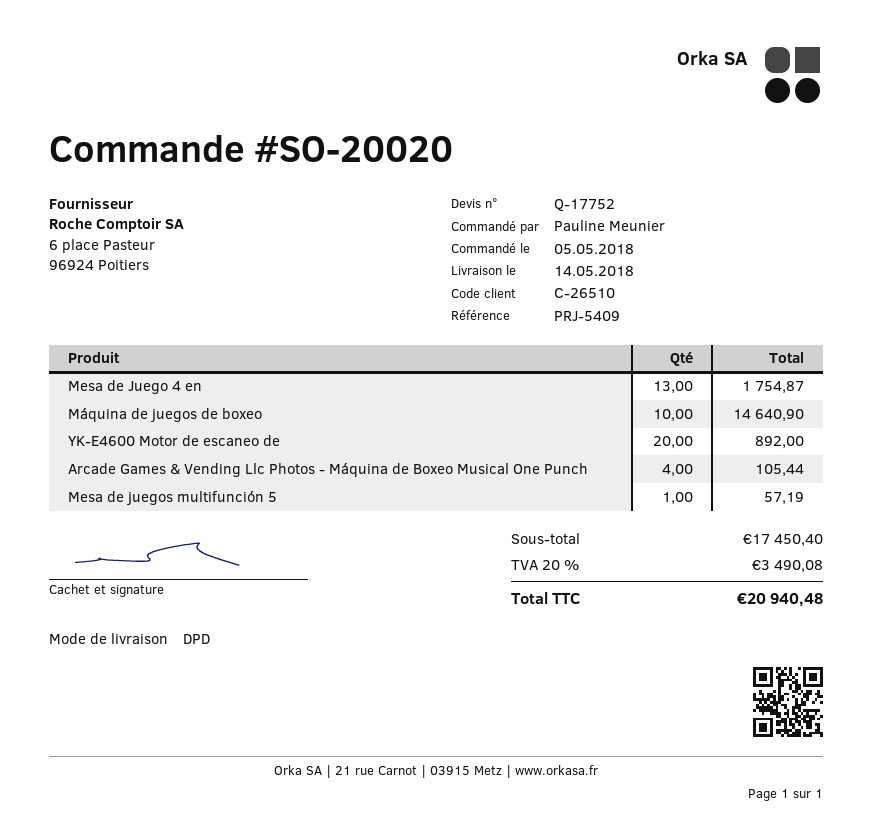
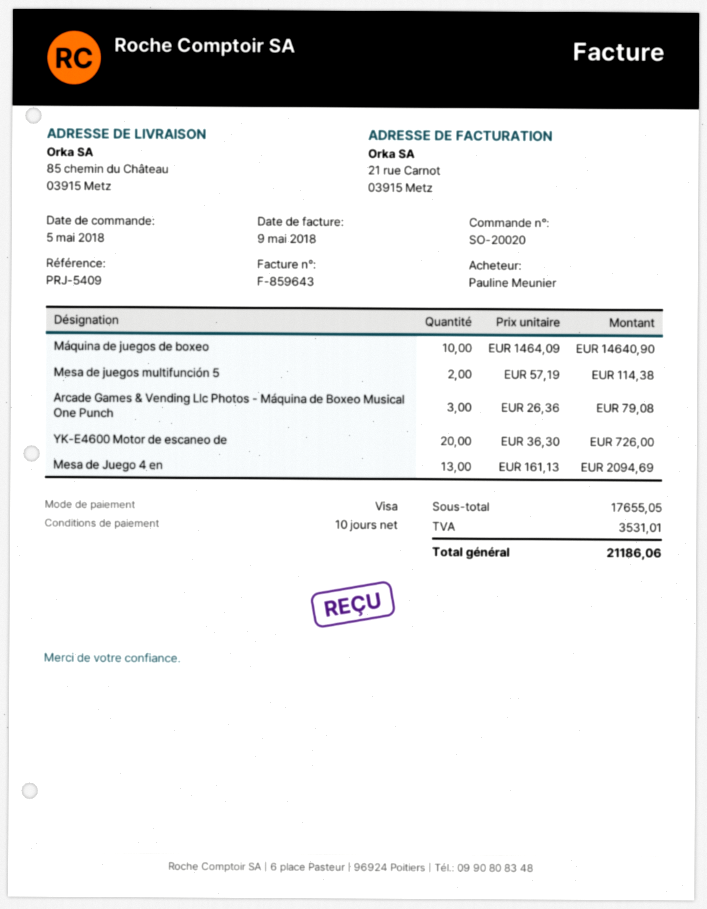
Mesa de Juego 4 en: 13 for 1754.87 -> 13 for 2094.69
YK-E4600 Motor de escaneo de: 20 for 892.00 -> 20 for 726.00
Arcade Games & Vending Llc Photos - Máquina de Boxeo Musical One Punch: 4 for 105.44 -> 3 for 79.08
Mesa de juegos multifunción 5: 1 for 57.19 -> 2 for 114.38
subtotal: 17450.40 -> 17655.05
tax: 3490.08 -> 3531.01
total: 20940.48 -> 21186.06

